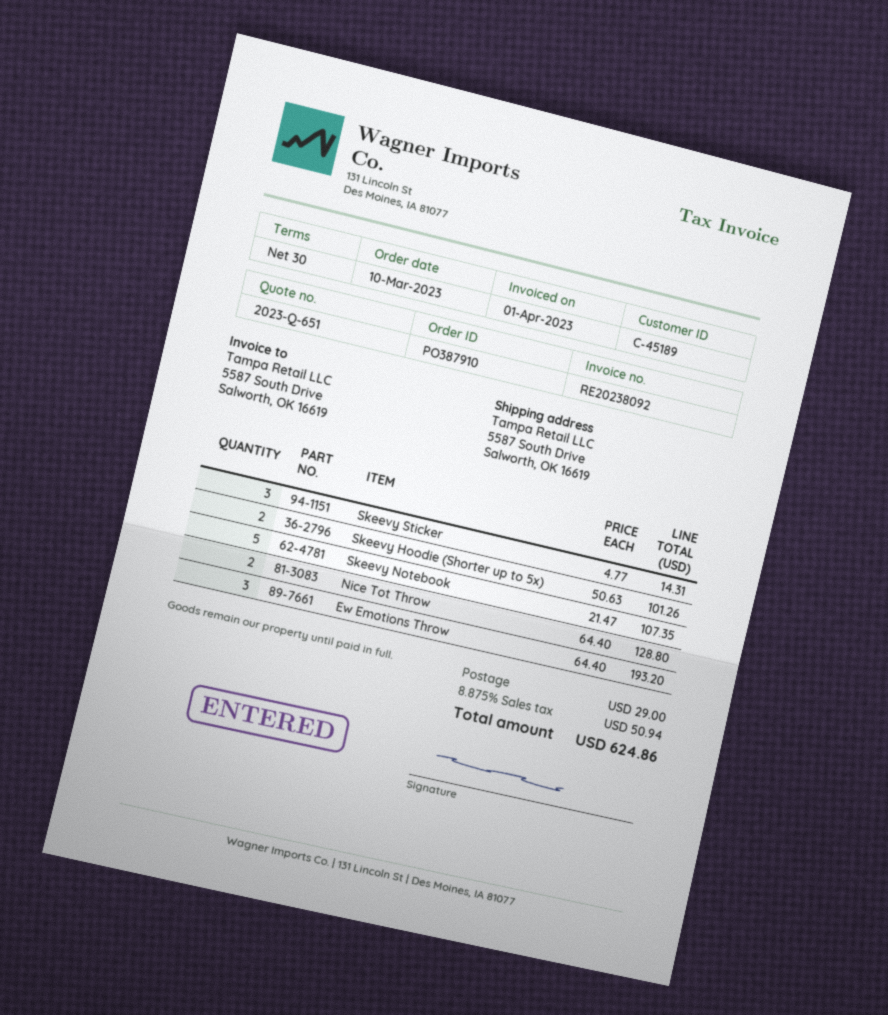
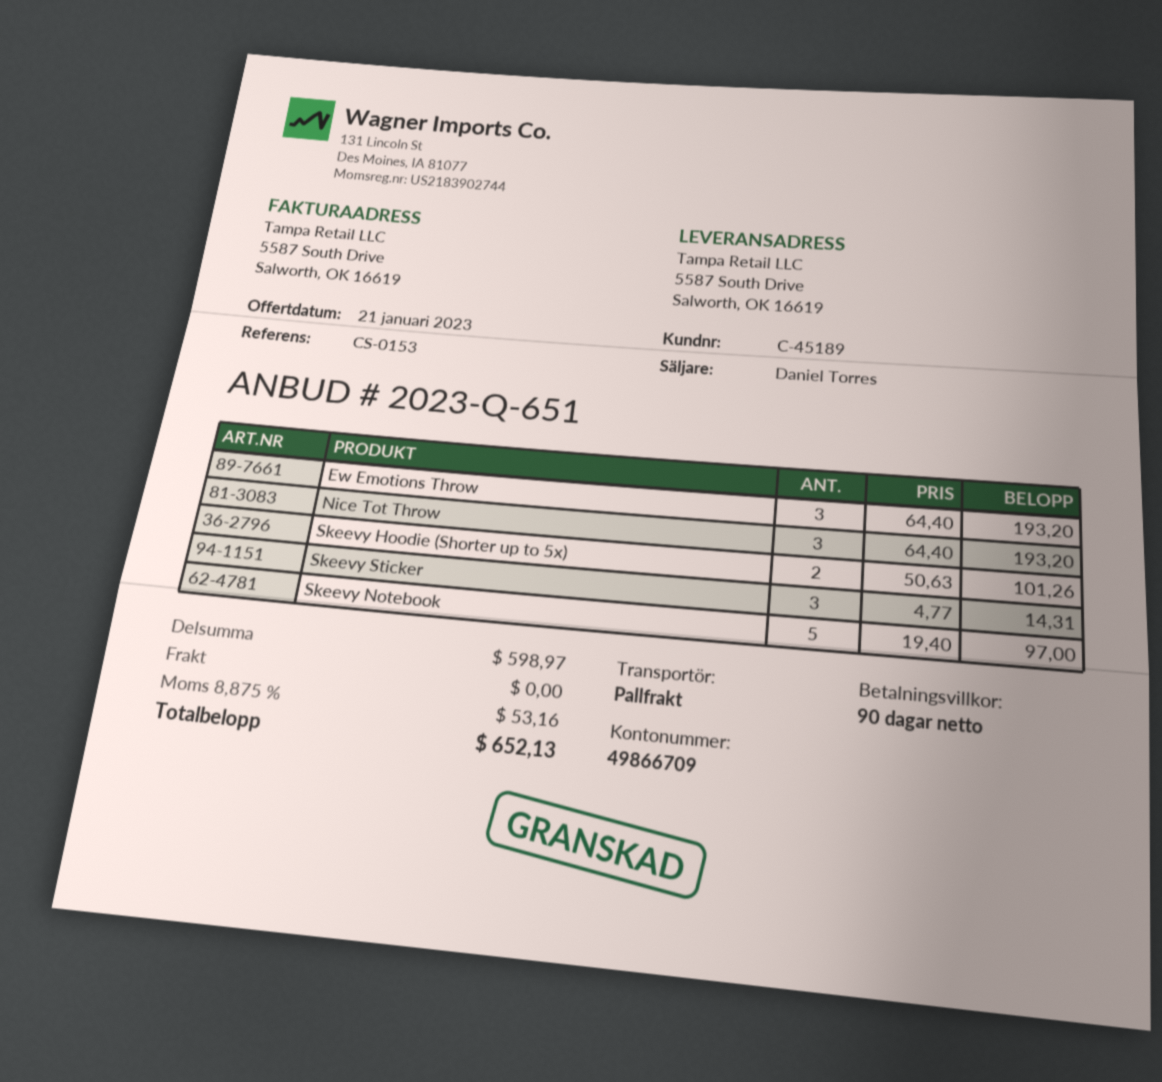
payment terms: 30 days -> 90 days
Skeevy Notebook: 5 x 21.47 = 107.35 -> 5 x 19.40 = 97.00
Nice Tot Throw: 2 x 64.40 = 128.80 -> 3 x 64.40 = 193.20
shipping: 29.00 -> 0.00
tax: 8.875% = 50.94 -> 8.875% = 53.16
total: 624.86 -> 652.13

